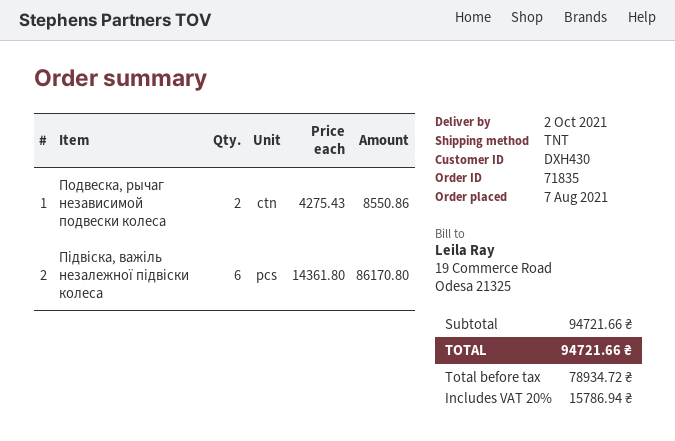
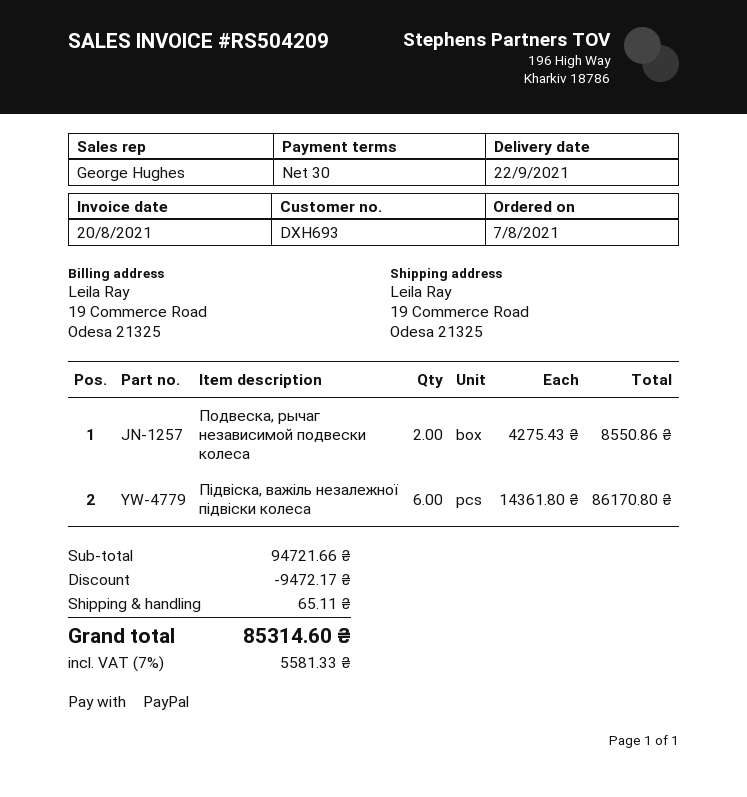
delivery date: 2021-10-02 -> 2021-09-22
customer number: DXH430 -> DXH693
discount: none -> 9472.17
shipping: none -> 65.11
tax: 20% = 15786.94 -> 7% = 5581.33
total: 94721.66 -> 85314.60

